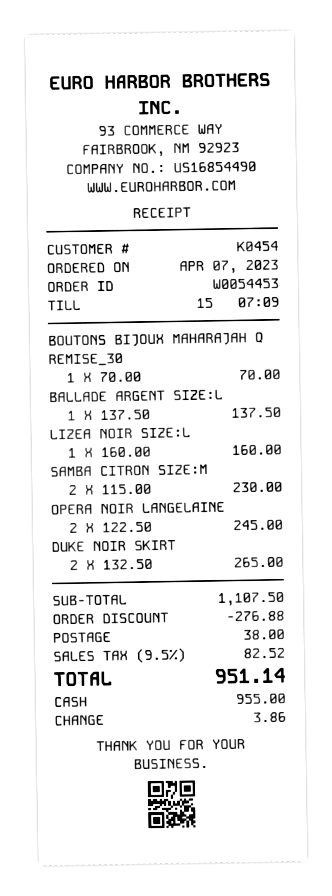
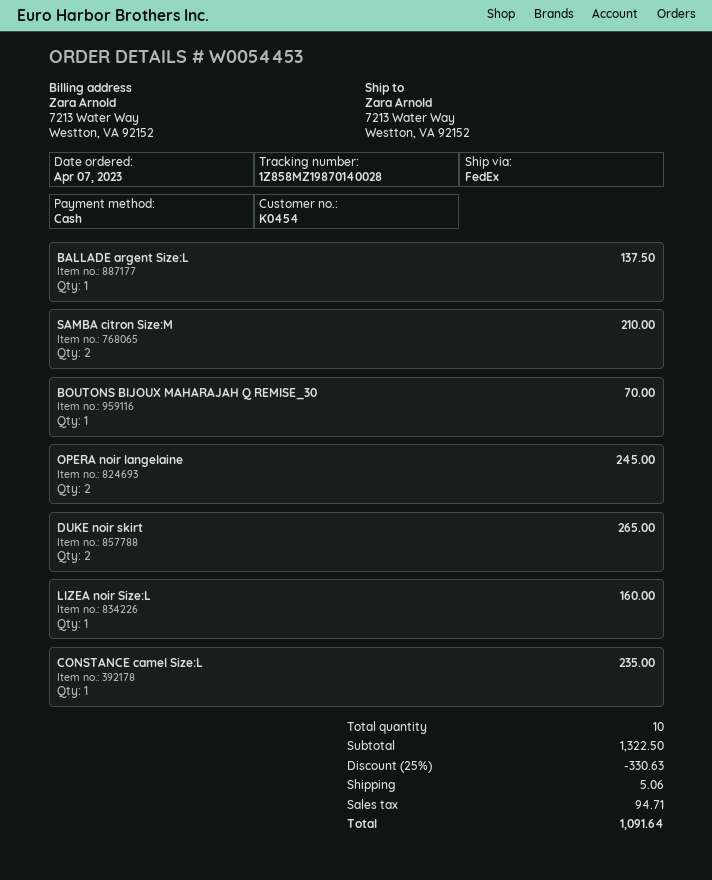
SAMBA CITRON SIZE:M: 2 for 230.00 -> 2 for 210.00
CONSTANCE camel Size:L: none -> 1 for 235.00
subtotal: 1107.50 -> 1322.50
discount: 276.88 -> 330.63
shipping: 38.00 -> 5.06
tax: 82.52 -> 94.71
total: 951.14 -> 1091.64

